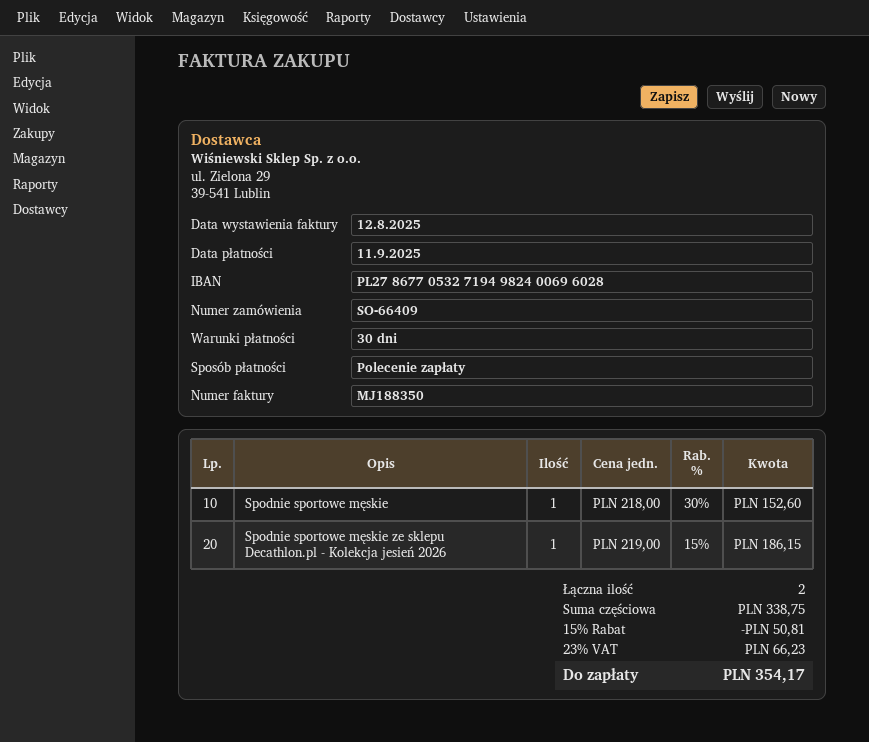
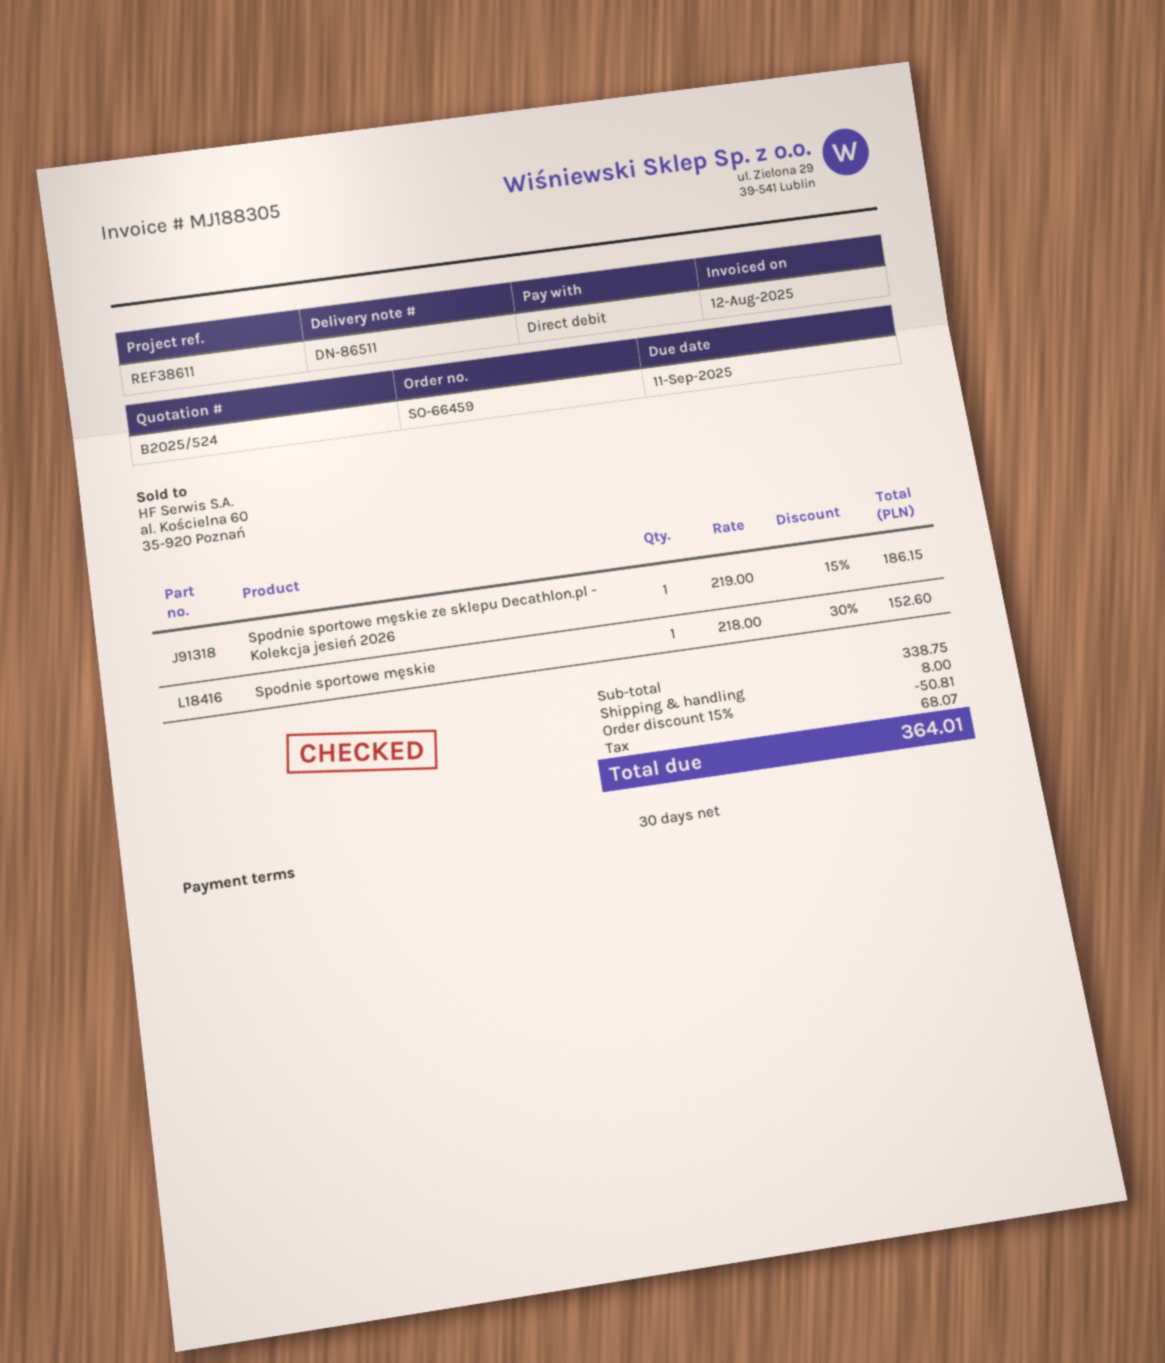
order number: SO-66409 -> SO-66459
invoice number: MJ188350 -> MJ188305
shipping: none -> 8.00
tax: 66.23 -> 68.07
total: 354.17 -> 364.01

